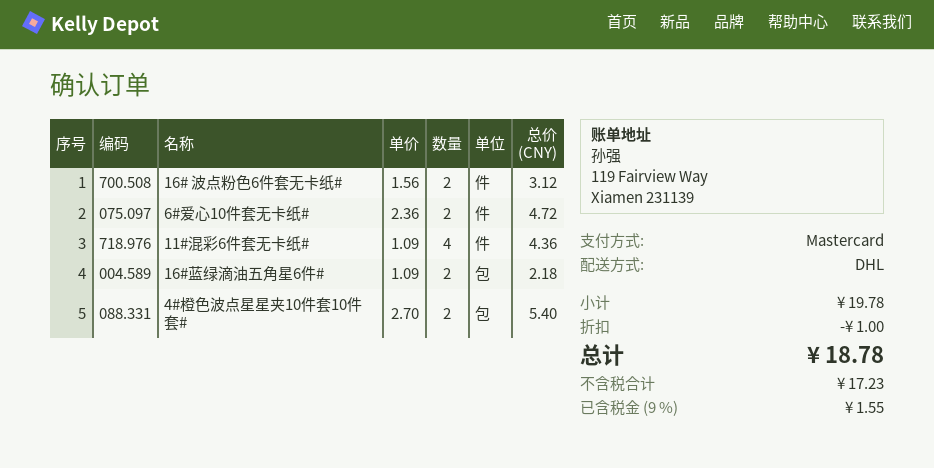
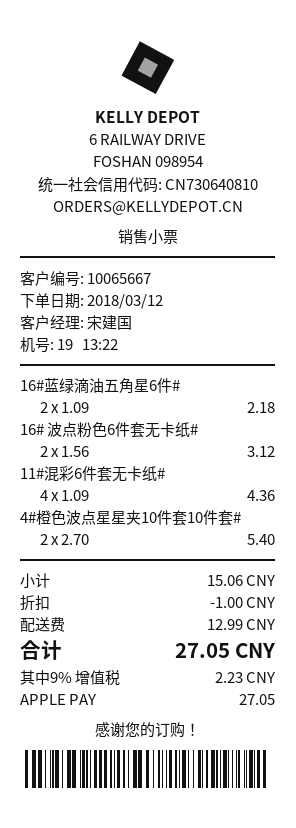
payment method: Mastercard -> Apple Pay
6#爱心10件套无卡纸#: 2 x 2.36 = 4.72 -> none
subtotal: 19.78 -> 15.06
shipping: none -> 12.99
tax: 9% = 1.55 -> 9% = 2.23
total: 18.78 -> 27.05

